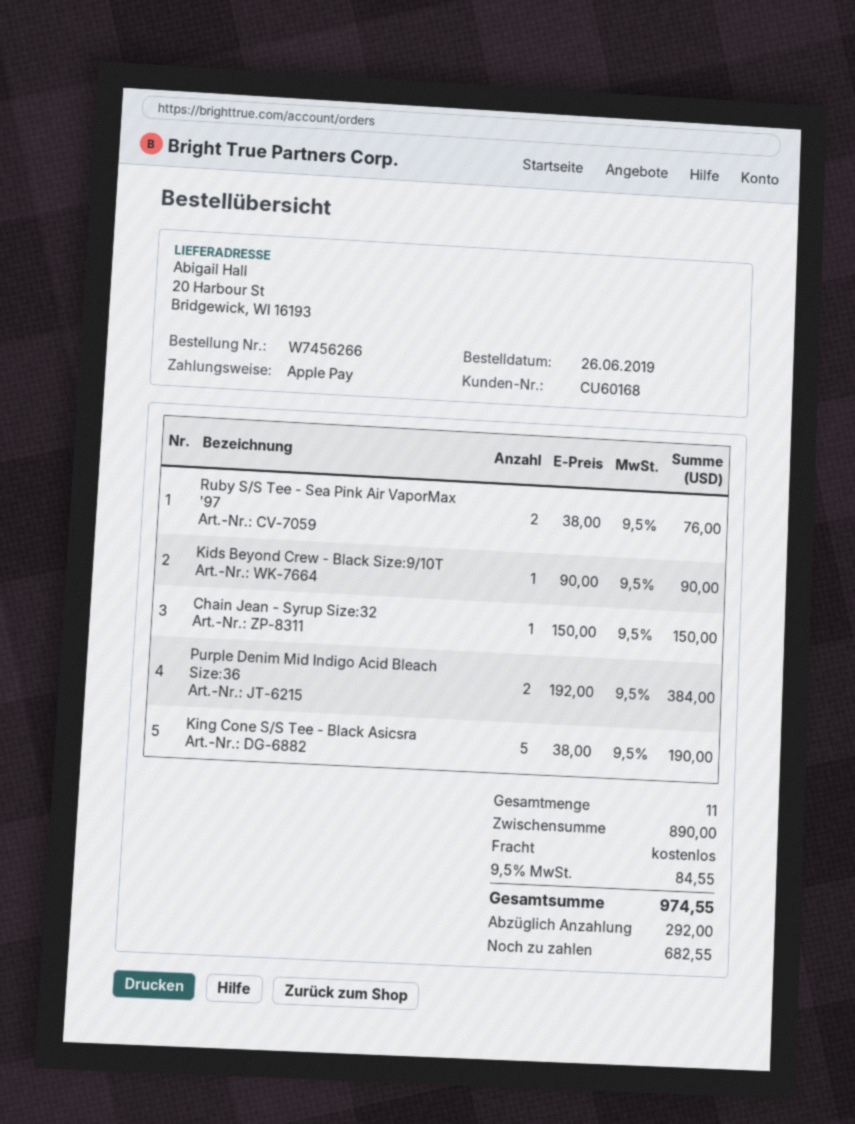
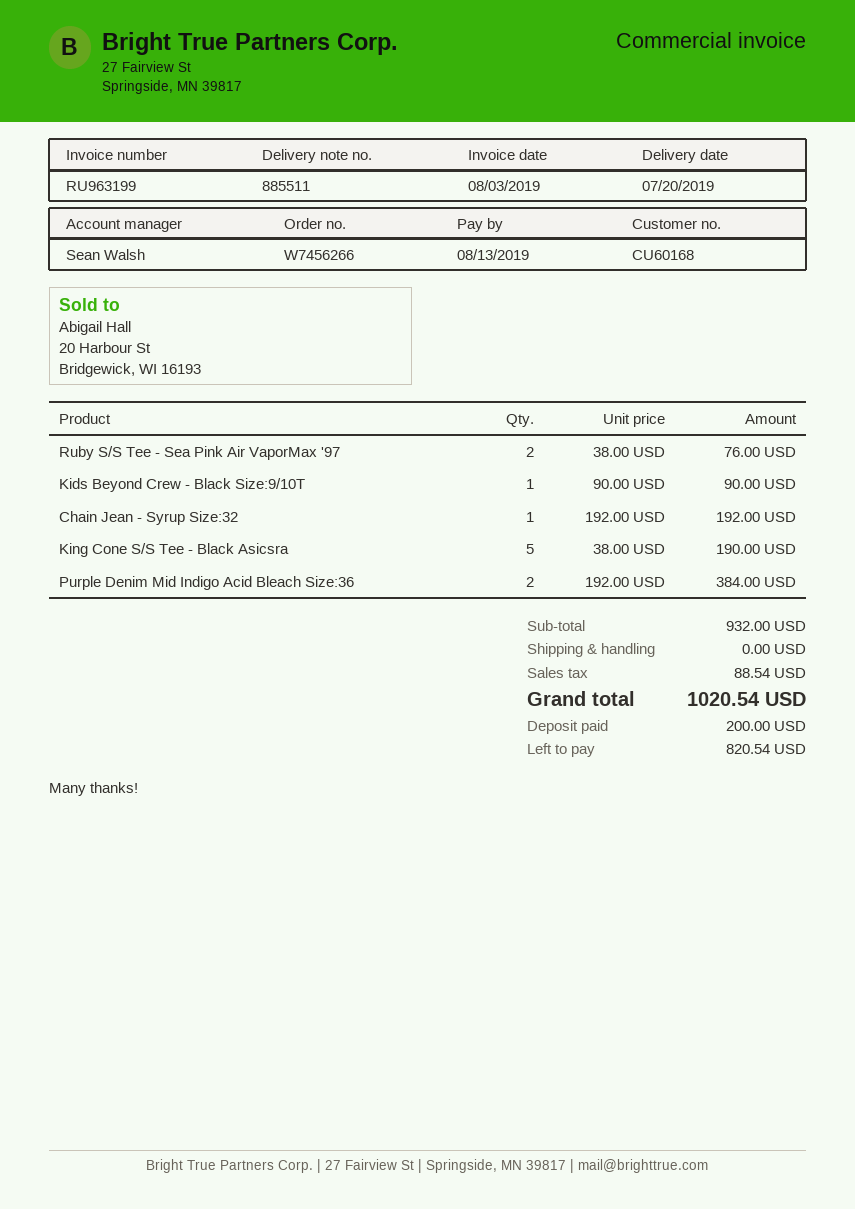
Chain Jean - Syrup Size:32: 1 x 150.00 = 150.00 -> 1 x 192.00 = 192.00
subtotal: 890.00 -> 932.00
tax: 84.55 -> 88.54
total: 974.55 -> 1020.54
deposit: 292.00 -> 200.00
balance: 682.55 -> 820.54

